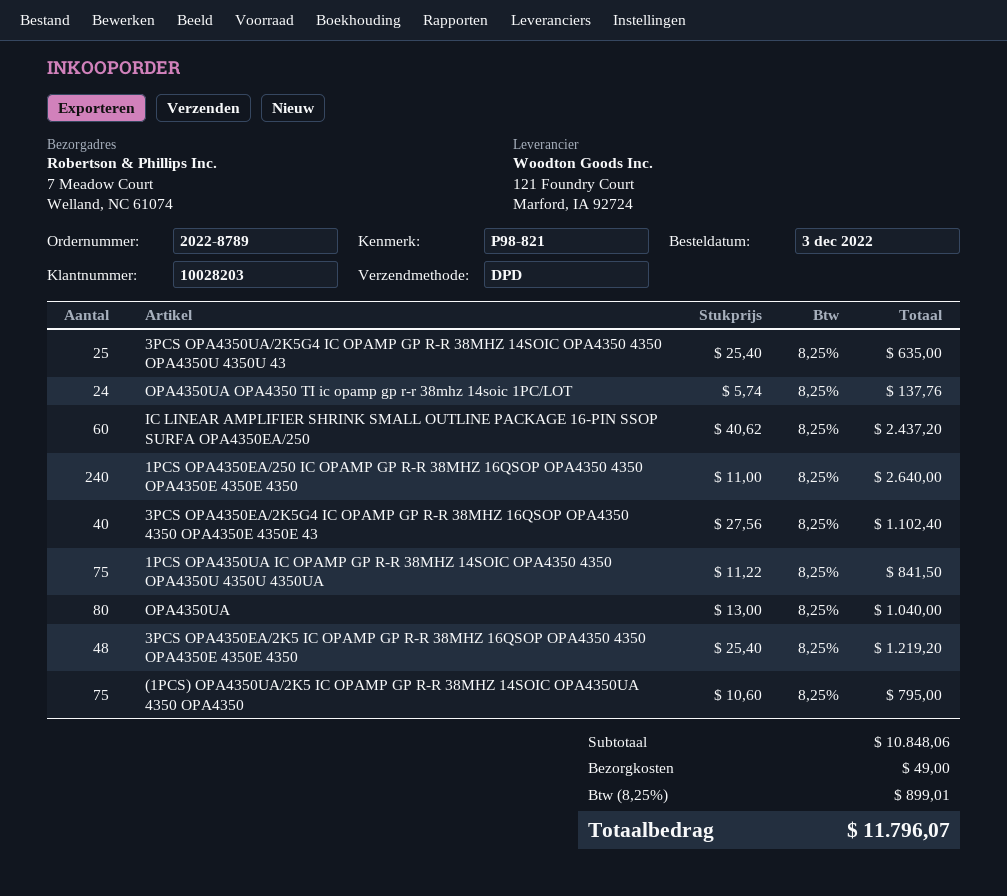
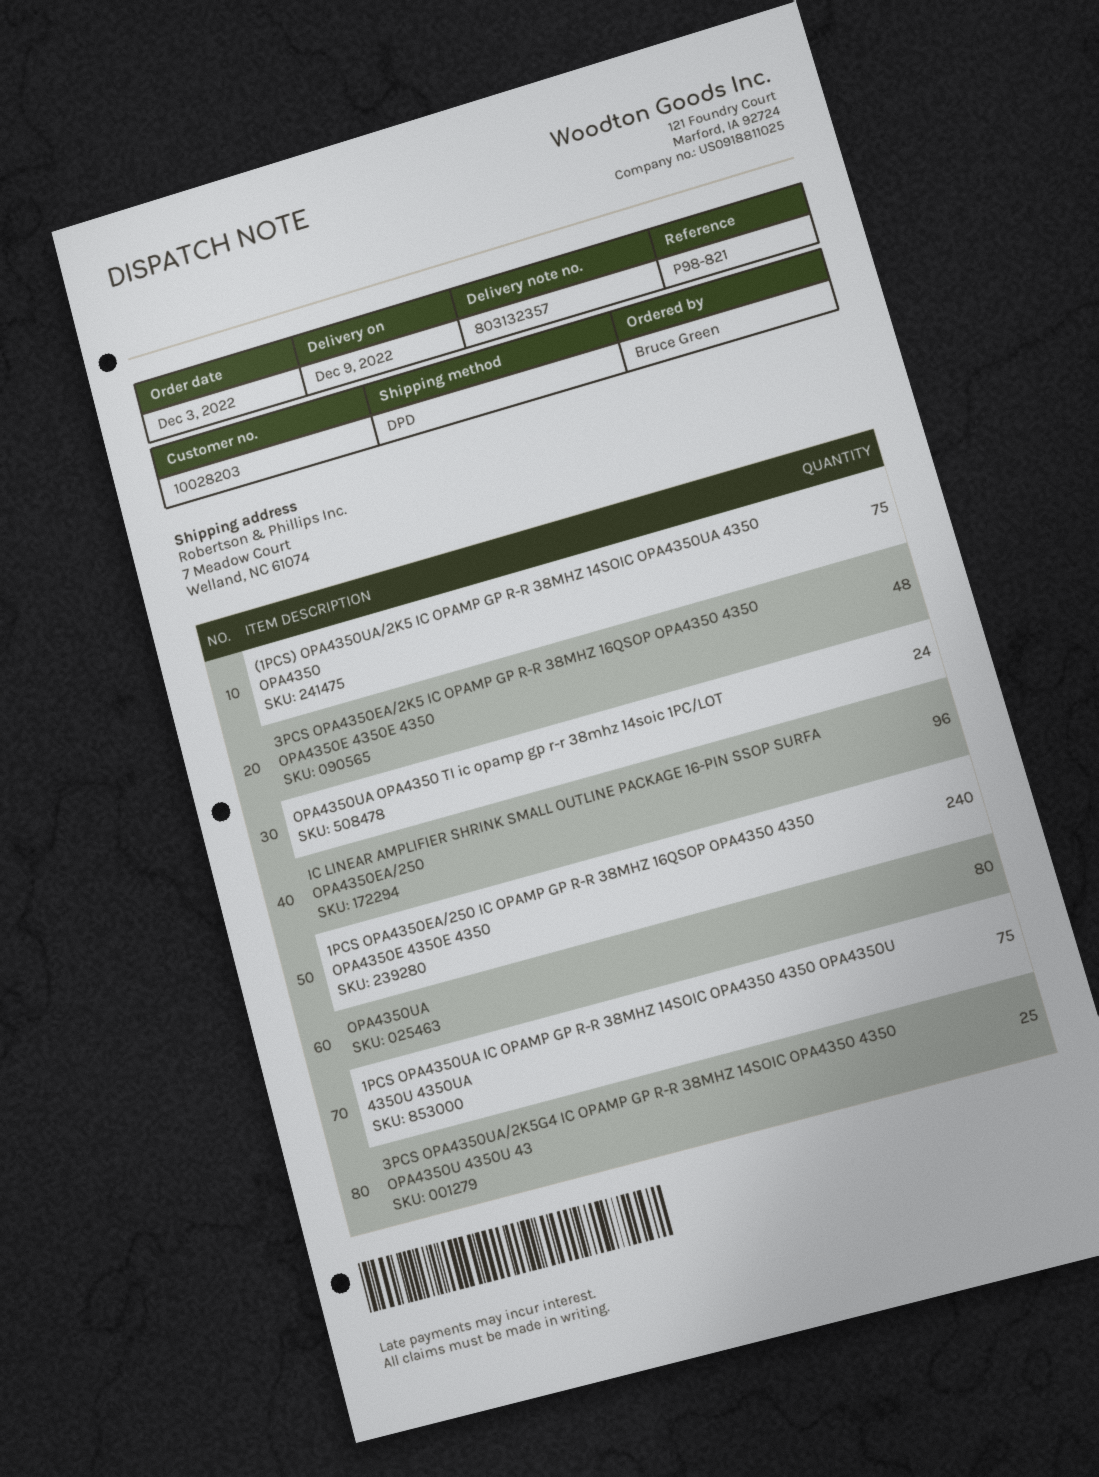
IC LINEAR AMPLIFIER SHRINK SMALL OUTLINE PACKAGE 16-PIN SSOP SURFA OPA4350EA/250: 60 -> 96
3PCS OPA4350EA/2K5G4 IC OPAMP GP R-R 38MHZ 16QSOP OPA4350 4350 OPA4350E 4350E 43: 40 -> none

